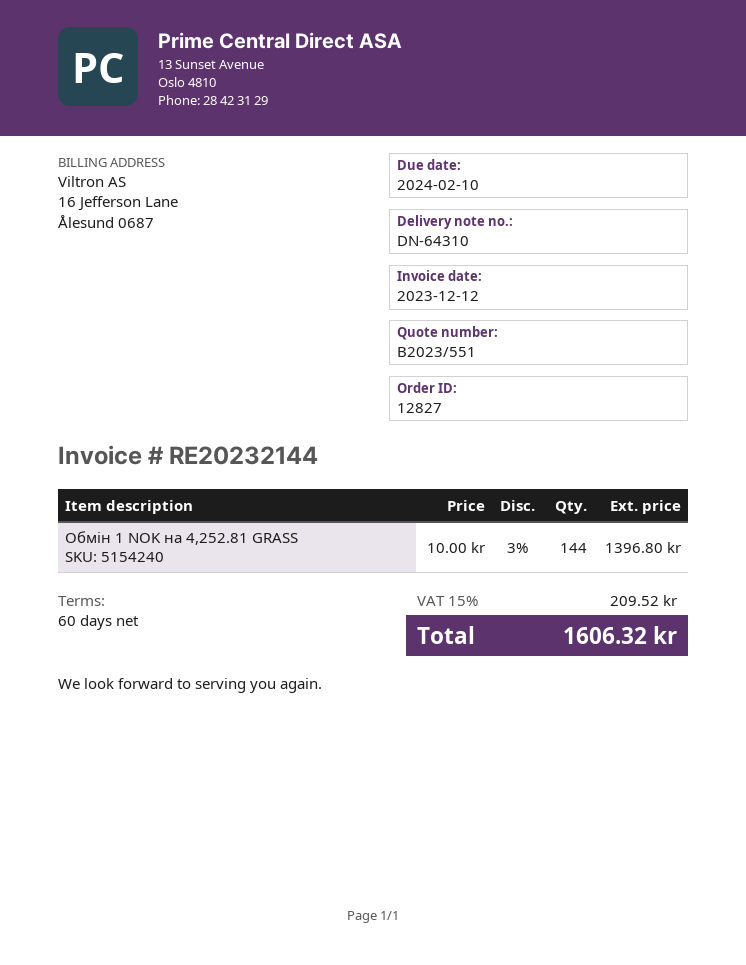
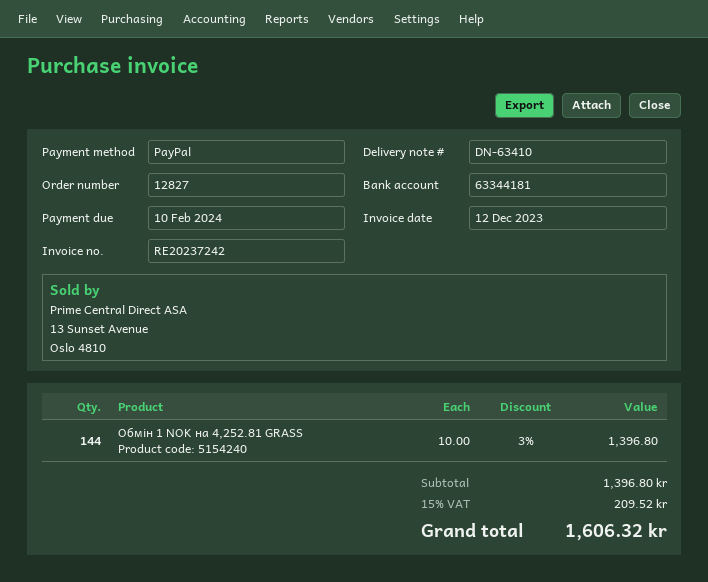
delivery note number: DN-64310 -> DN-63410
invoice number: RE20232144 -> RE20237242

